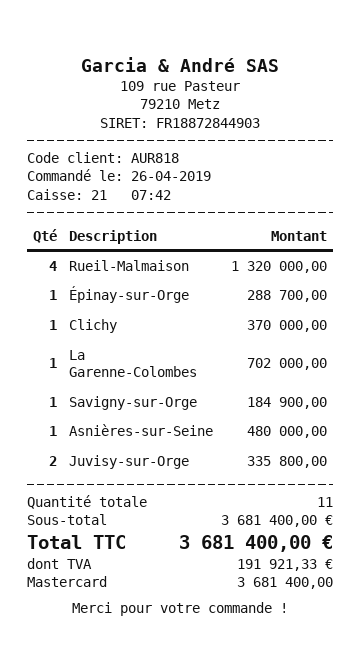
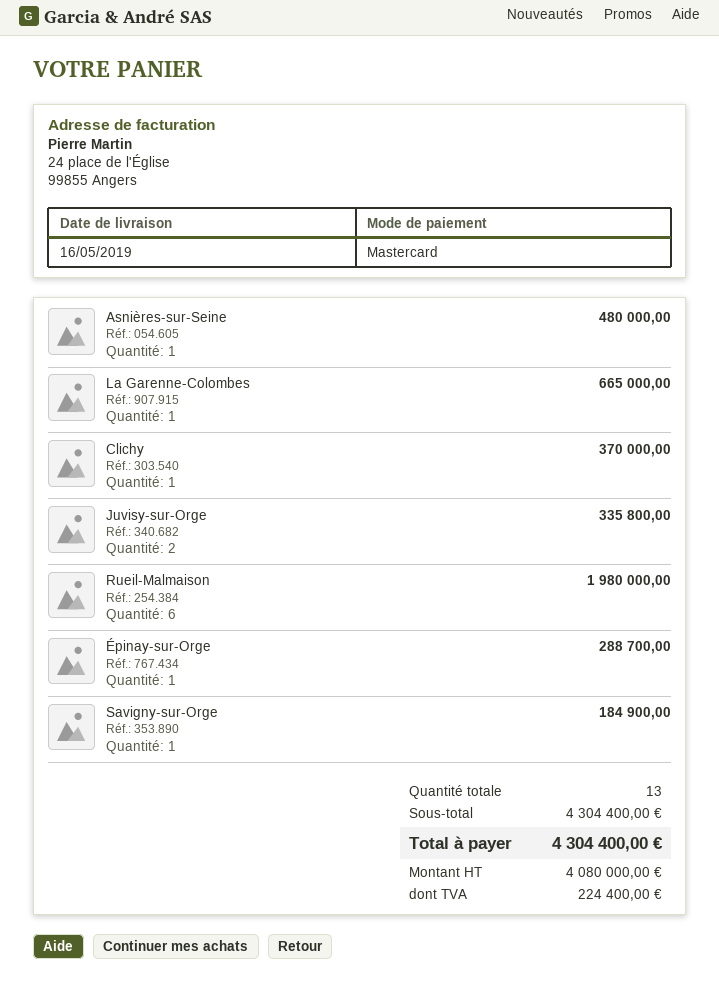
Rueil-Malmaison: 4 for 1320000.00 -> 6 for 1980000.00
La Garenne-Colombes: 1 for 702000.00 -> 1 for 665000.00
total quantity: 11 -> 13
subtotal: 3681400.00 -> 4304400.00
tax: 191921.33 -> 224400.00
total: 3681400.00 -> 4304400.00

